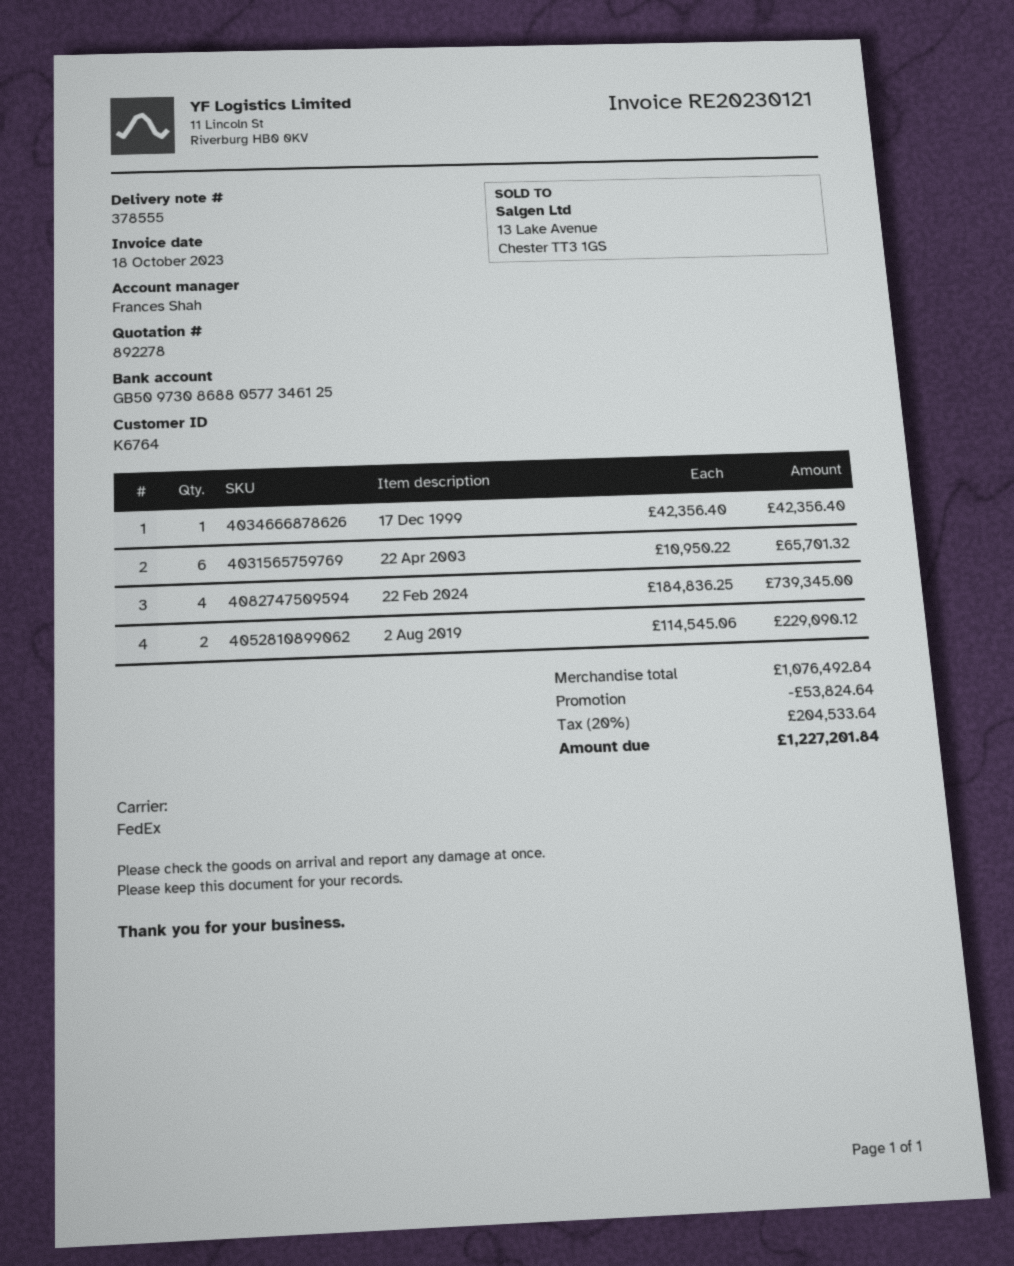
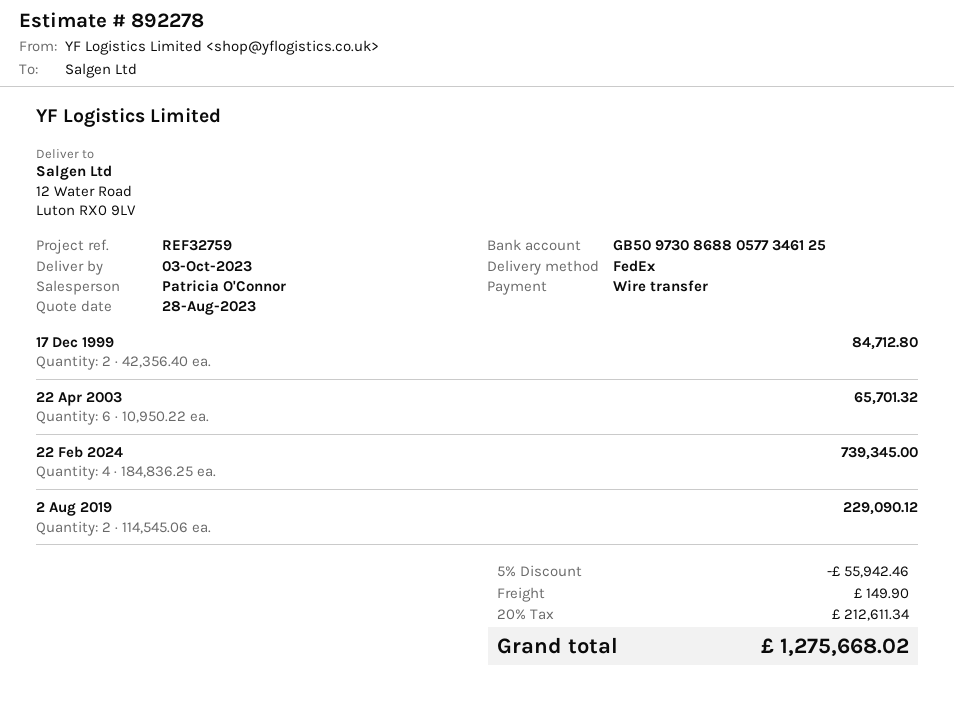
sales rep: Frances Shah -> Patricia O'Connor
17 Dec 1999: 1 x 42356.40 = 42356.40 -> 2 x 42356.40 = 84712.80
discount: 53824.64 -> 55942.46
shipping: none -> 149.90
tax: 20% = 204533.64 -> 20% = 212611.34
total: 1227201.84 -> 1275668.02

